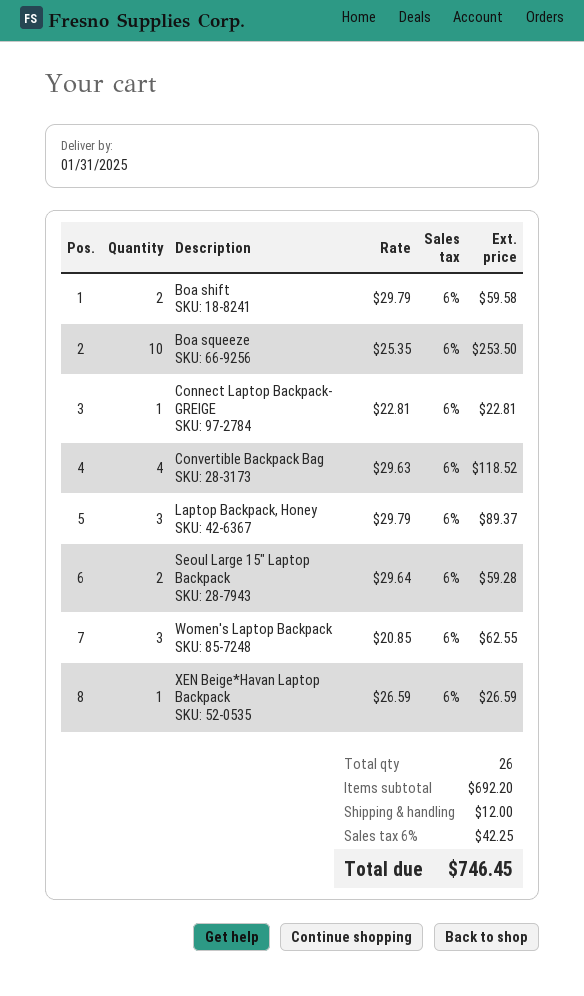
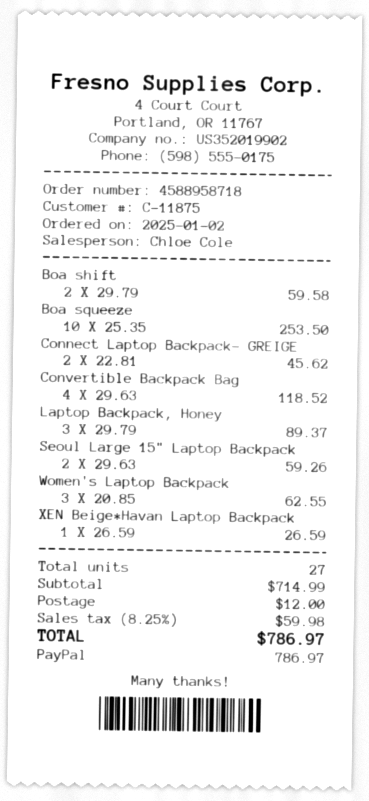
Connect Laptop Backpack- GREIGE: 1 x 22.81 = 22.81 -> 2 x 22.81 = 45.62
Seoul Large 15" Laptop Backpack: 2 x 29.64 = 59.28 -> 2 x 29.63 = 59.26
total quantity: 26 -> 27
subtotal: 692.20 -> 714.99
tax: 6% = 42.25 -> 8.25% = 59.98
total: 746.45 -> 786.97

